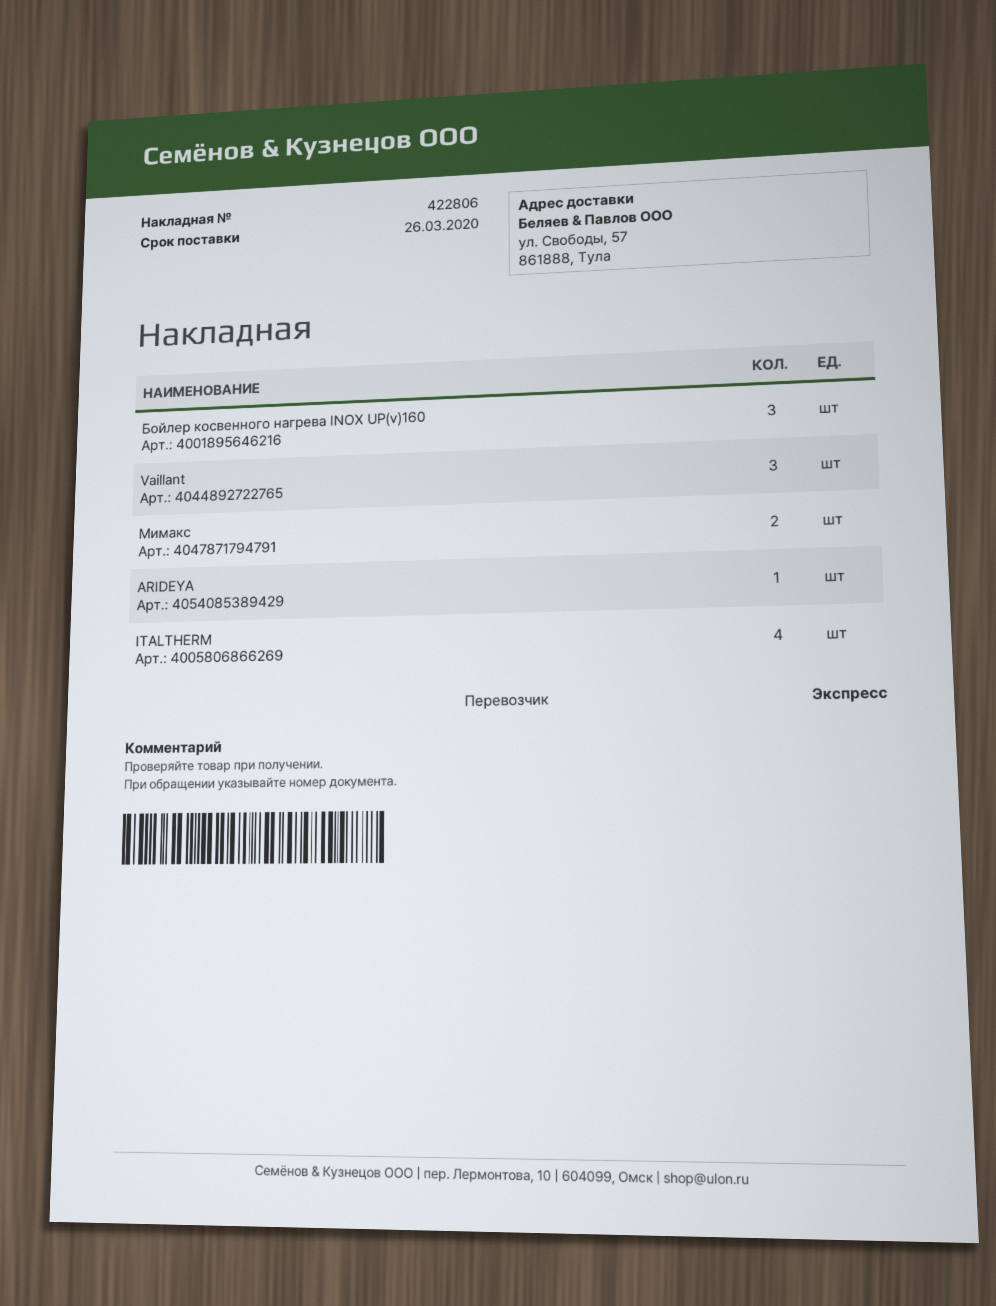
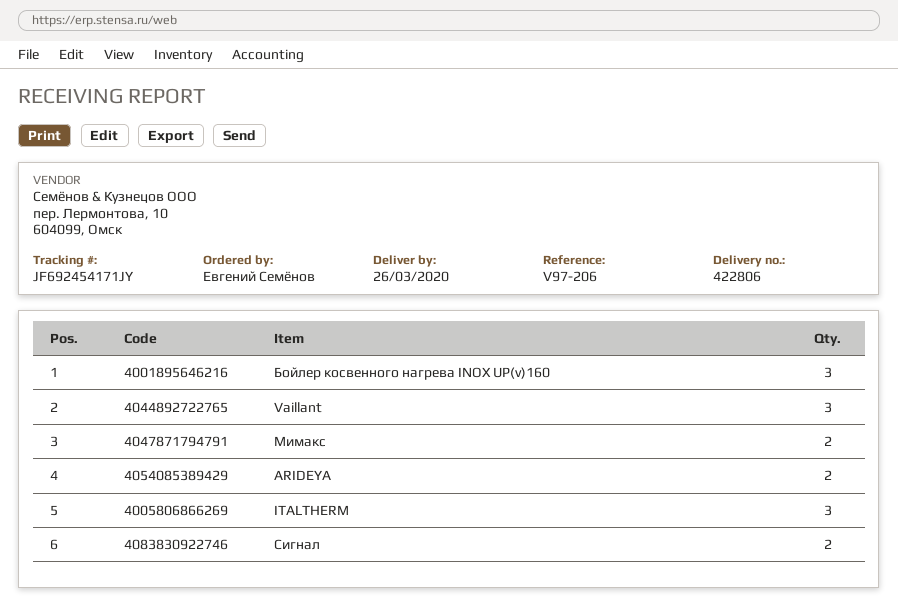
ARIDEYA: 1 -> 2
ITALTHERM: 4 -> 3
Сигнал: none -> 2

